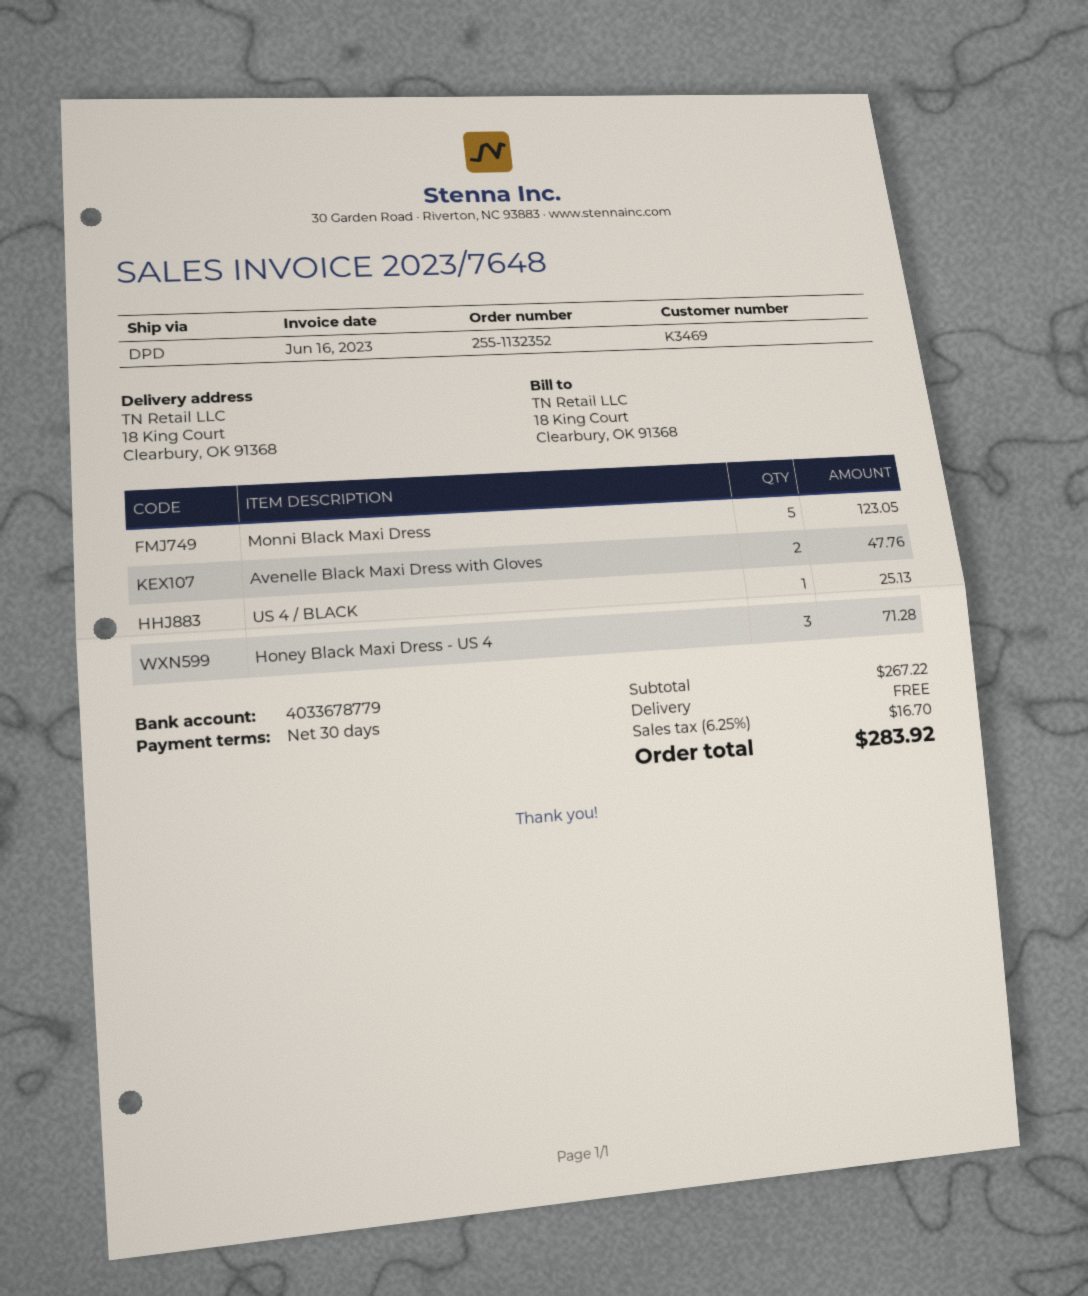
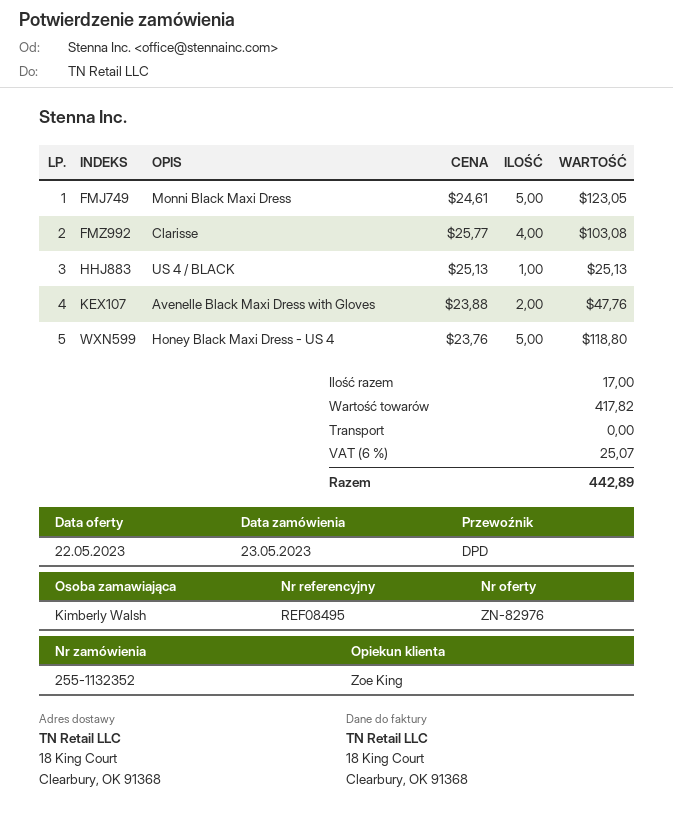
Honey Black Maxi Dress - US 4: 3 for 71.28 -> 5 for 118.80
Clarisse: none -> 4 for 103.08
subtotal: 267.22 -> 417.82
tax: 6.25% = 16.70 -> 6% = 25.07
total: 283.92 -> 442.89

